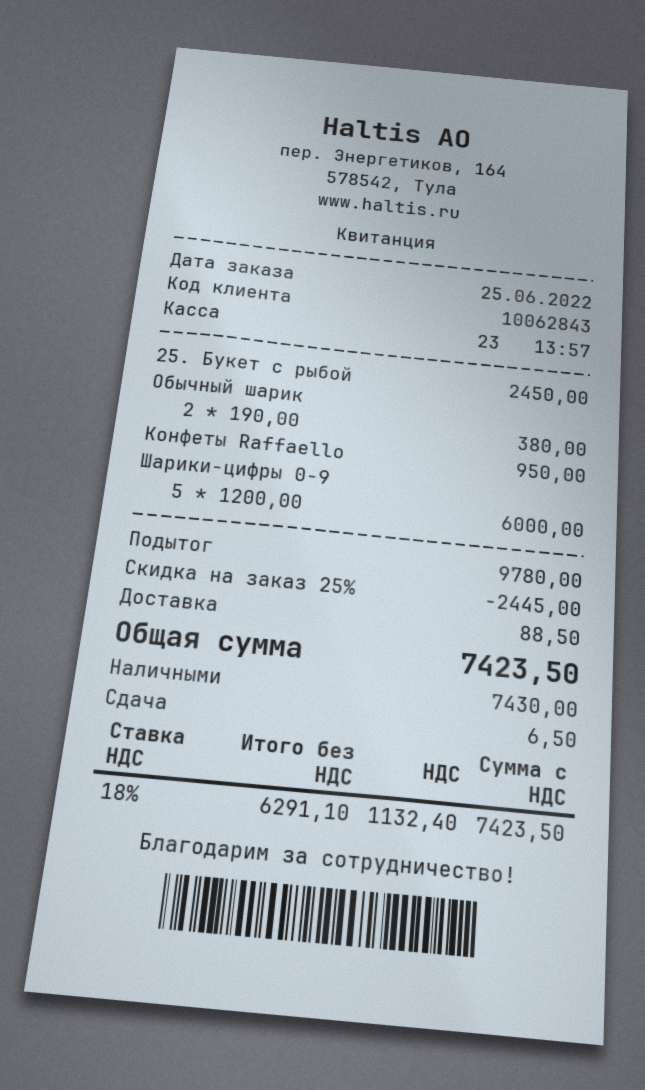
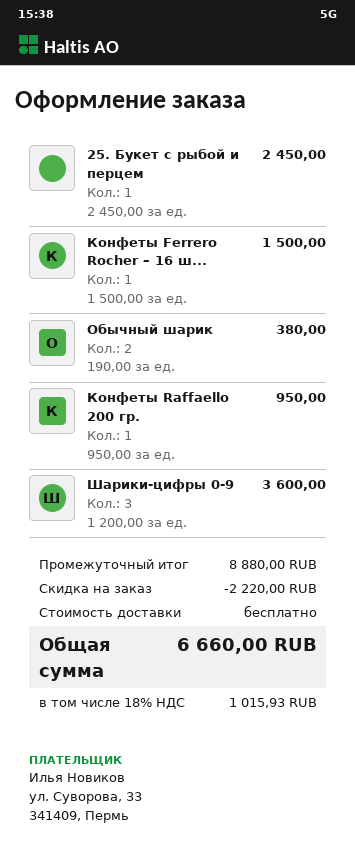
Шарики-цифры 0-9: 5 x 1200.00 = 6000.00 -> 3 x 1200.00 = 3600.00
Конфеты Ferrero Rocher – 16 ш...: none -> 1 x 1500.00 = 1500.00
subtotal: 9780.00 -> 8880.00
discount: 2445.00 -> 2220.00
shipping: 88.50 -> 0.00
tax: 18% = 1132.40 -> 18% = 1015.93
total: 7423.50 -> 6660.00

